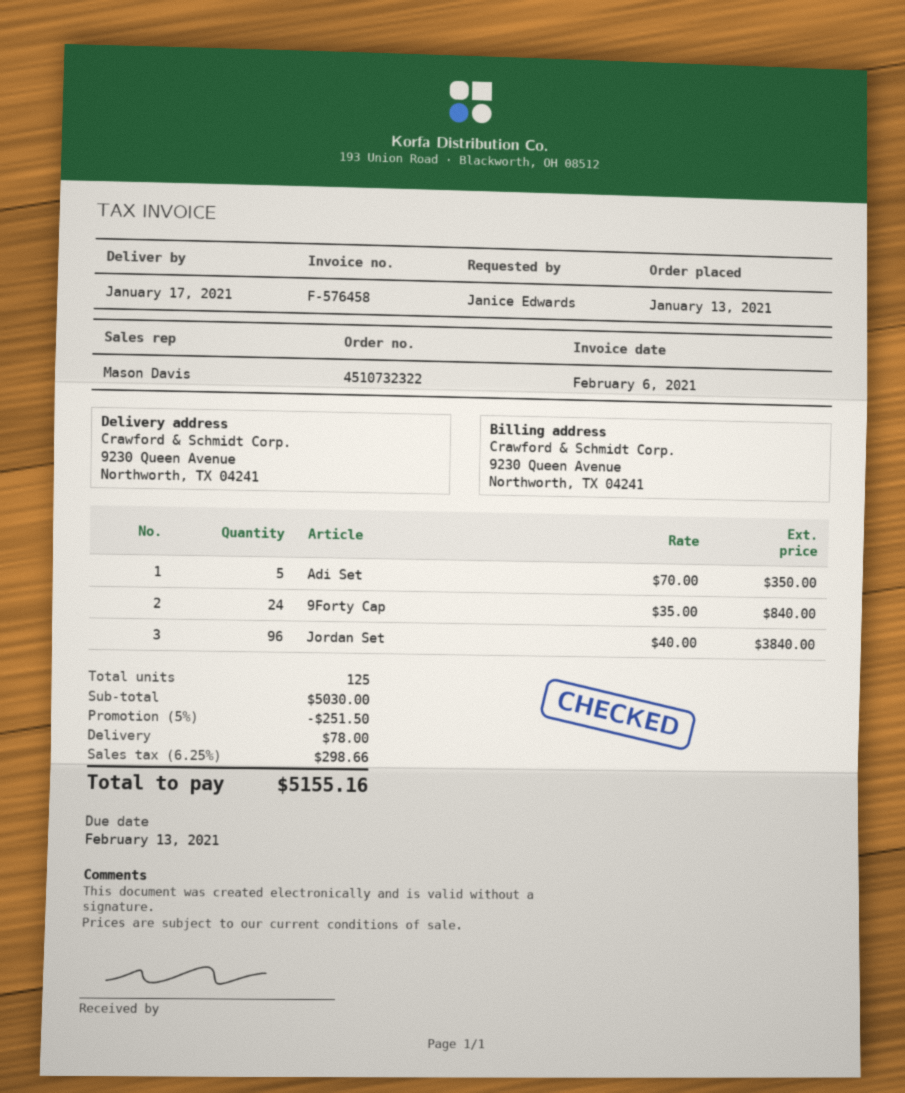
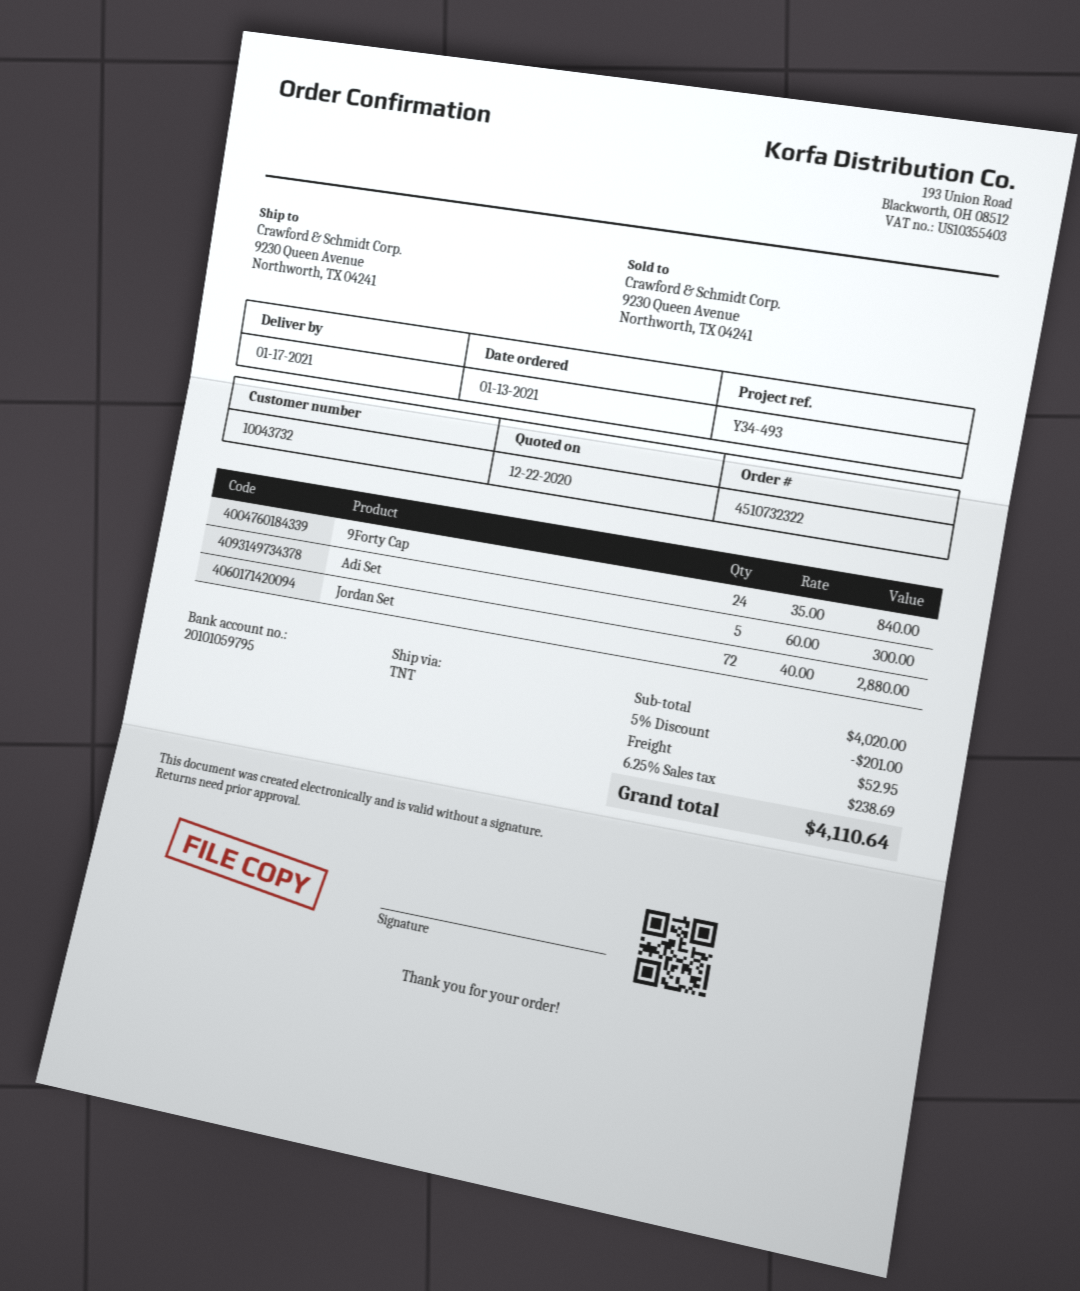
Adi Set: 5 x 70.00 = 350.00 -> 5 x 60.00 = 300.00
Jordan Set: 96 x 40.00 = 3840.00 -> 72 x 40.00 = 2880.00
subtotal: 5030.00 -> 4020.00
discount: 5% = 251.50 -> 5% = 201.00
shipping: 78.00 -> 52.95
tax: 6.25% = 298.66 -> 6.25% = 238.69
total: 5155.16 -> 4110.64

